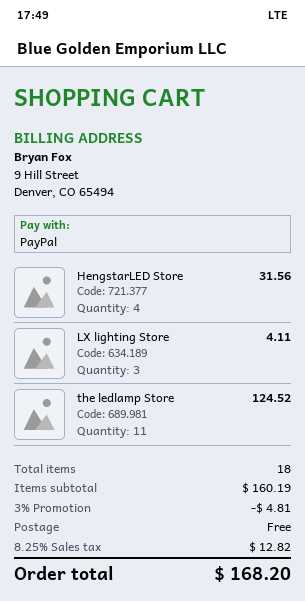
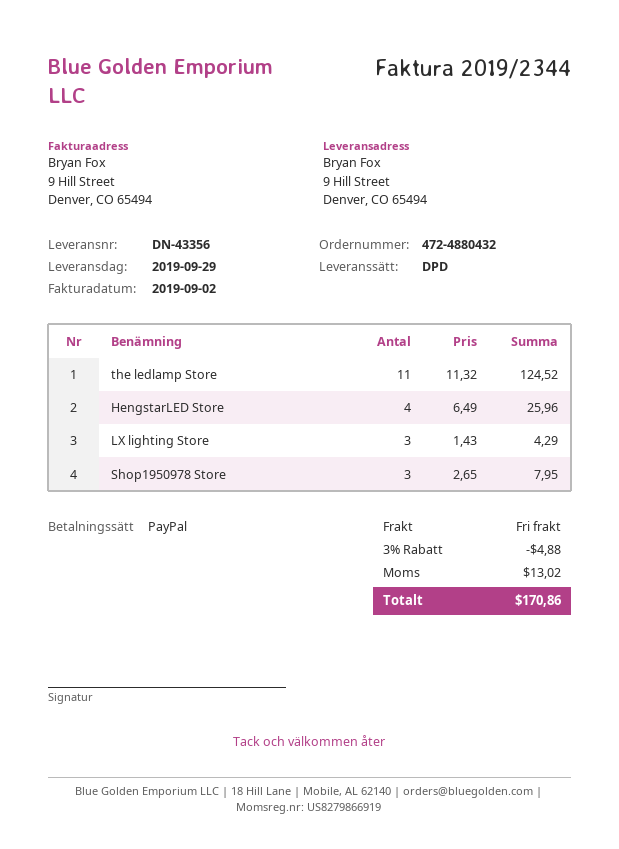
HengstarLED Store: 4 for 31.56 -> 4 for 25.96
LX lighting Store: 3 for 4.11 -> 3 for 4.29
Shop1950978 Store: none -> 3 for 7.95
discount: 3% = 4.81 -> 3% = 4.88
tax: 12.82 -> 13.02
total: 168.20 -> 170.86

